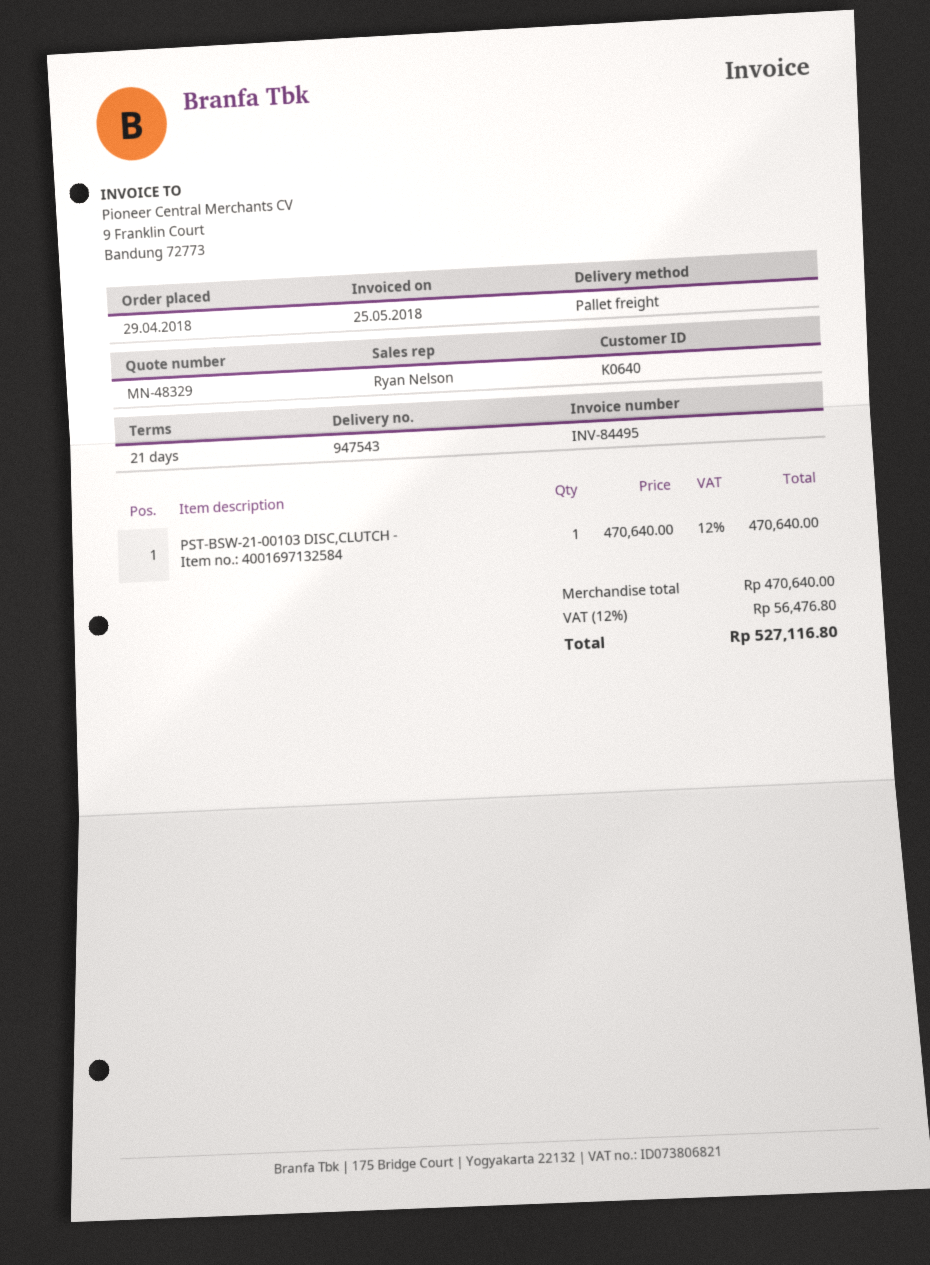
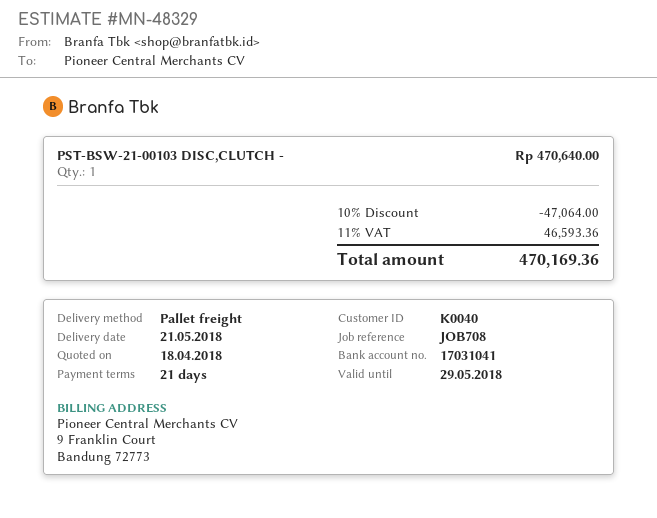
customer number: K0640 -> K0040
discount: none -> 10% = 47064.00
tax: 12% = 56476.80 -> 11% = 46593.36
total: 527116.80 -> 470169.36

